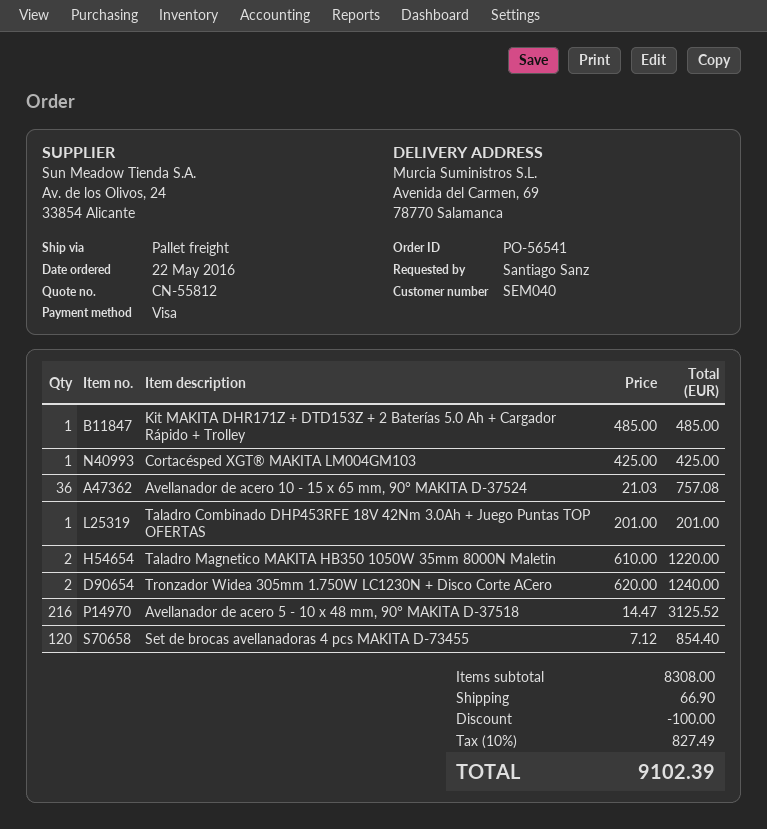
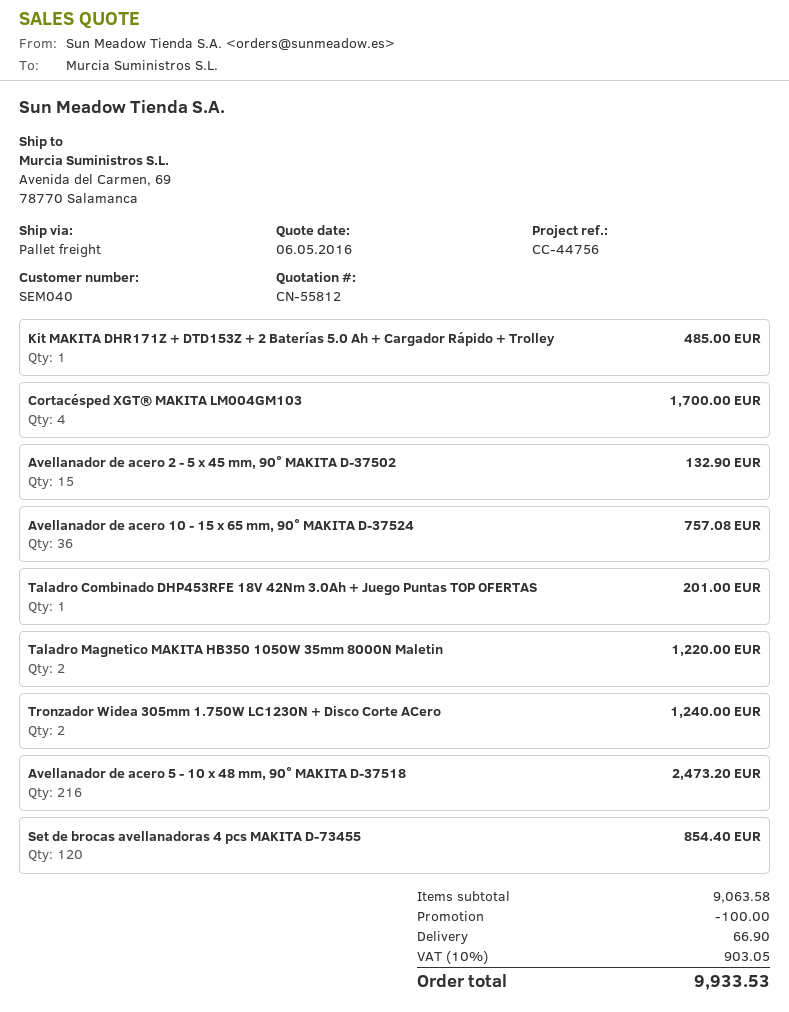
Cortacésped XGT® MAKITA LM004GM103: 1 for 425.00 -> 4 for 1700.00
Avellanador de acero 5 - 10 x 48 mm, 90° MAKITA D-37518: 216 for 3125.52 -> 216 for 2473.20
Avellanador de acero 2 - 5 x 45 mm, 90° MAKITA D-37502: none -> 15 for 132.90
subtotal: 8308.00 -> 9063.58
tax: 10% = 827.49 -> 10% = 903.05
total: 9102.39 -> 9933.53

